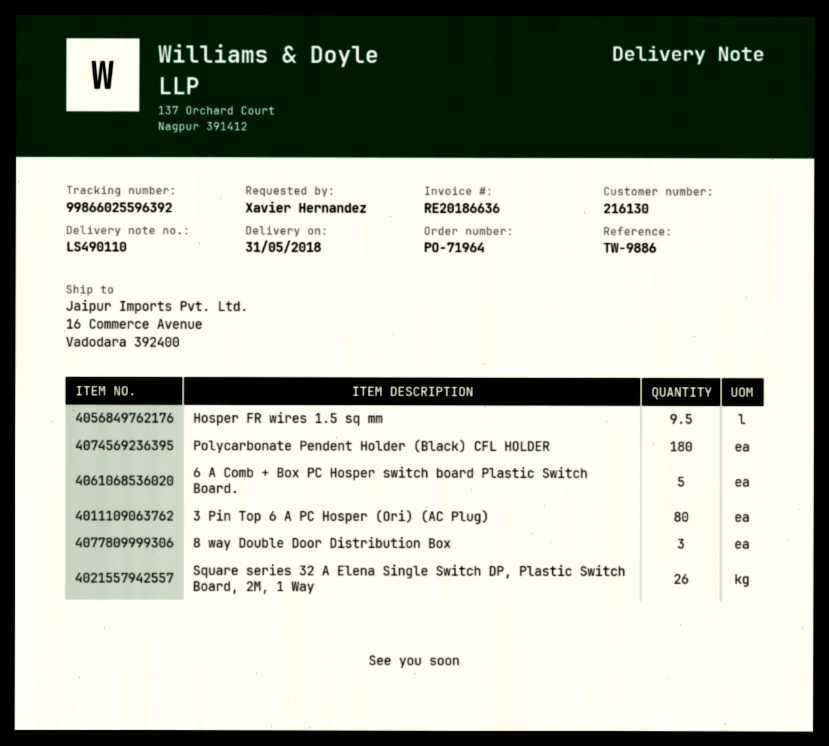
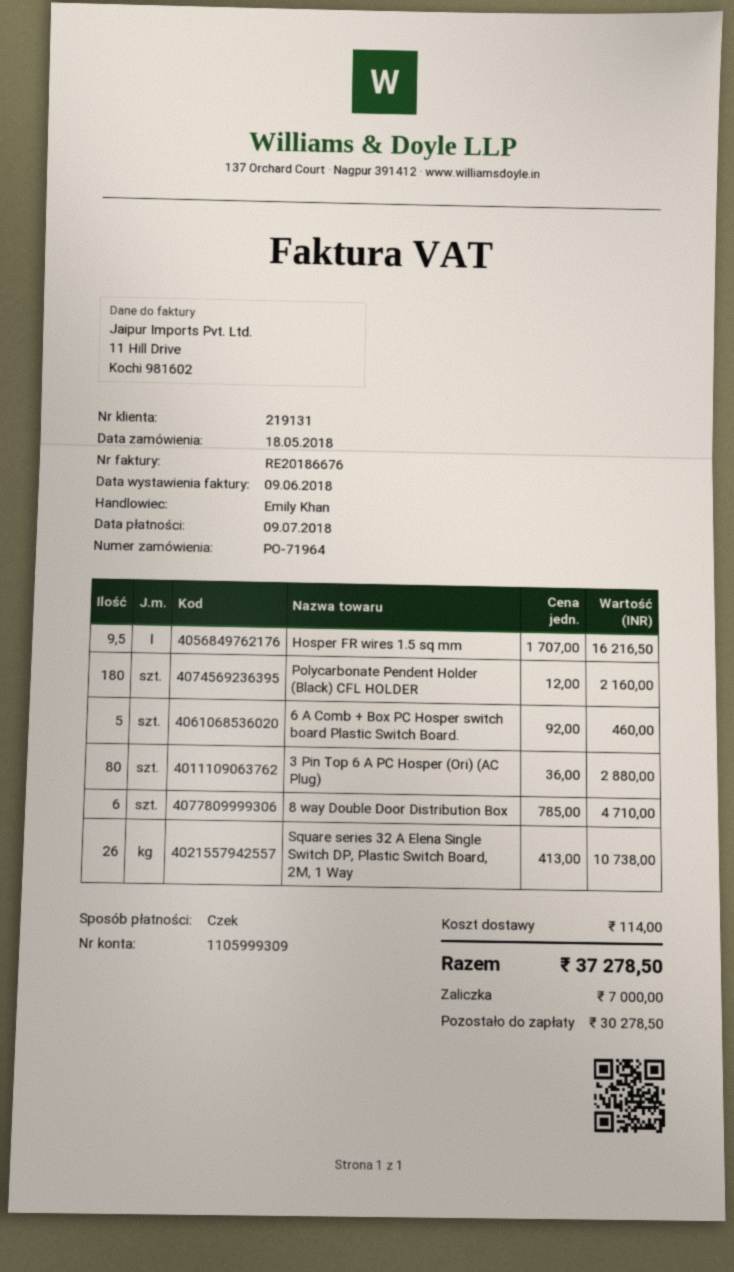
invoice number: RE20186636 -> RE20186676
customer number: 216130 -> 219131
8 way Double Door Distribution Box: 3 -> 6

